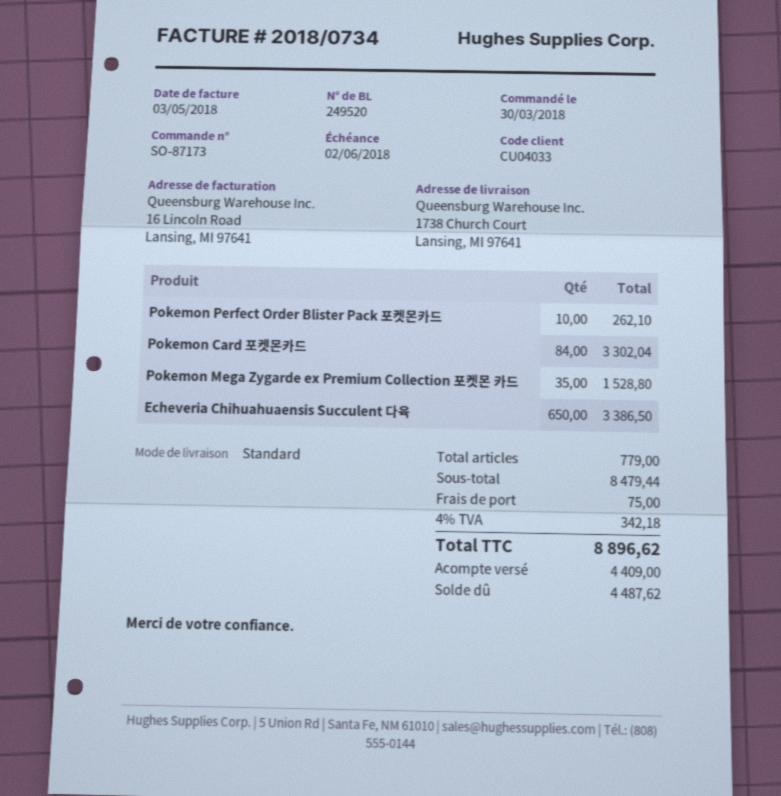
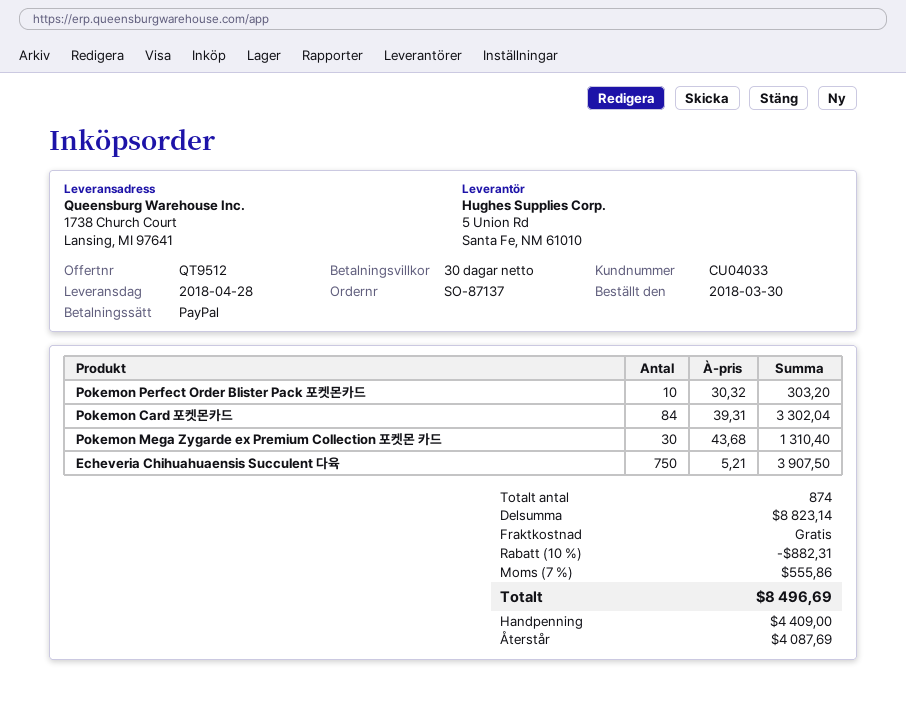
order number: SO-87173 -> SO-87137
Pokemon Perfect Order Blister Pack 포켓몬카드: 10 for 262.10 -> 10 for 303.20
Pokemon Mega Zygarde ex Premium Collection 포켓몬 카드: 35 for 1528.80 -> 30 for 1310.40
Echeveria Chihuahuaensis Succulent 다육: 650 for 3386.50 -> 750 for 3907.50
total quantity: 779 -> 874
subtotal: 8479.44 -> 8823.14
discount: none -> 10% = 882.31
shipping: 75.00 -> 0.00
tax: 4% = 342.18 -> 7% = 555.86
total: 8896.62 -> 8496.69
balance: 4487.62 -> 4087.69

